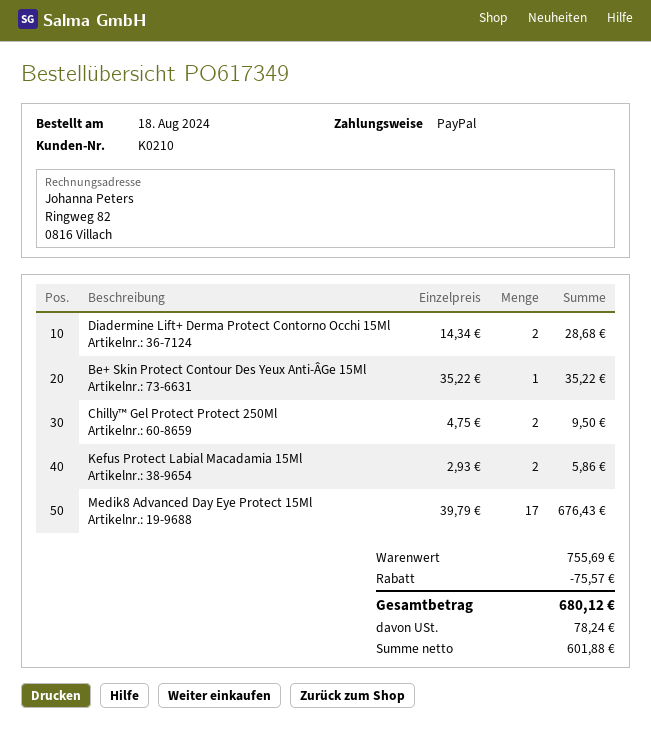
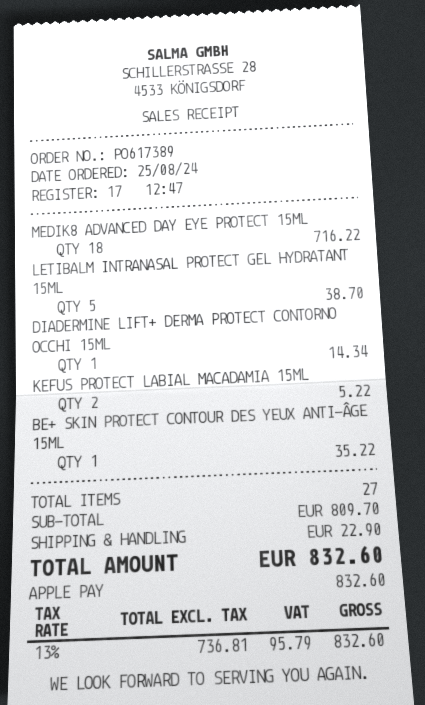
order number: PO617349 -> PO617389
order date: 2024-08-18 -> 2024-08-25
payment method: PayPal -> Apple Pay
Diadermine Lift+ Derma Protect Contorno Occhi 15Ml: 2 for 28.68 -> 1 for 14.34
Chilly™ Gel Protect Protect 250Ml: 2 for 9.50 -> none
Kefus Protect Labial Macadamia 15Ml: 2 for 5.86 -> 2 for 5.22
Medik8 Advanced Day Eye Protect 15Ml: 17 for 676.43 -> 18 for 716.22
LETIBALM INTRANASAL PROTECT GEL HYDRATANT 15ML: none -> 5 for 38.70
subtotal: 755.69 -> 809.70
discount: 75.57 -> none
shipping: none -> 22.90
net: 601.88 -> 736.81
tax: 78.24 -> 95.79
total: 680.12 -> 832.60

